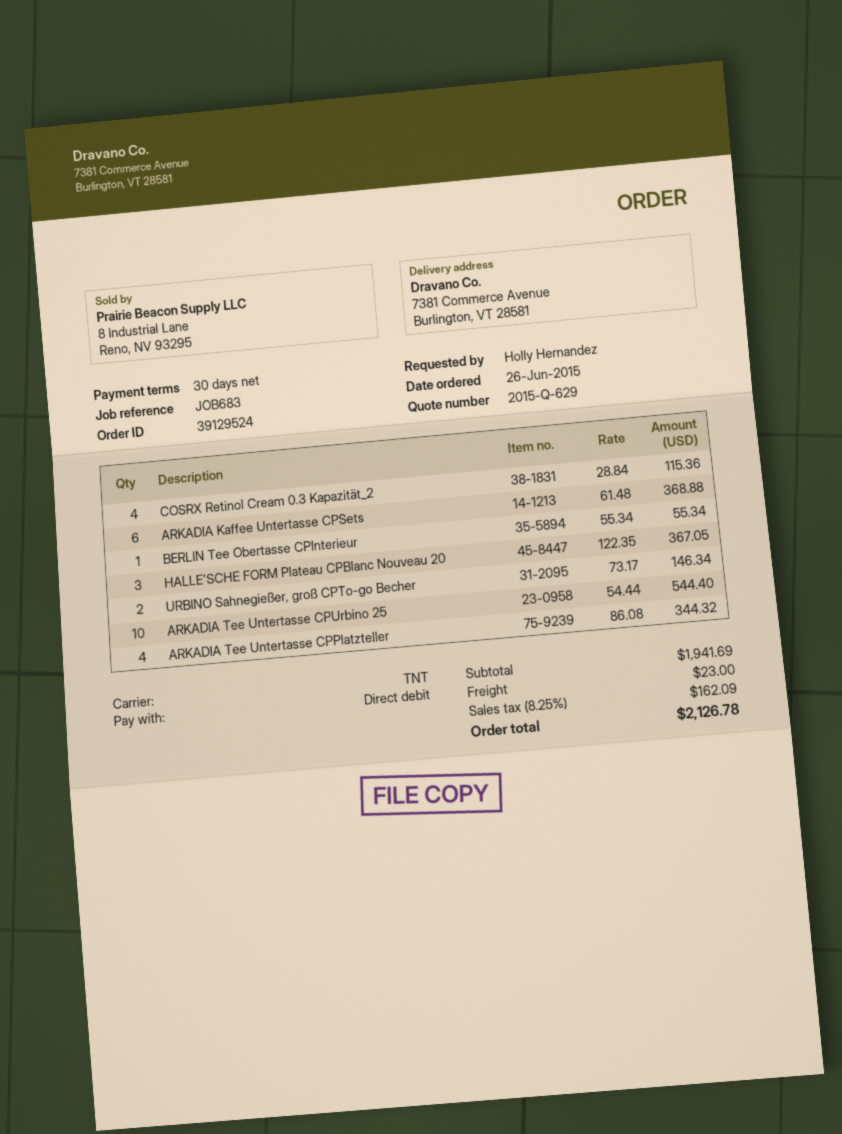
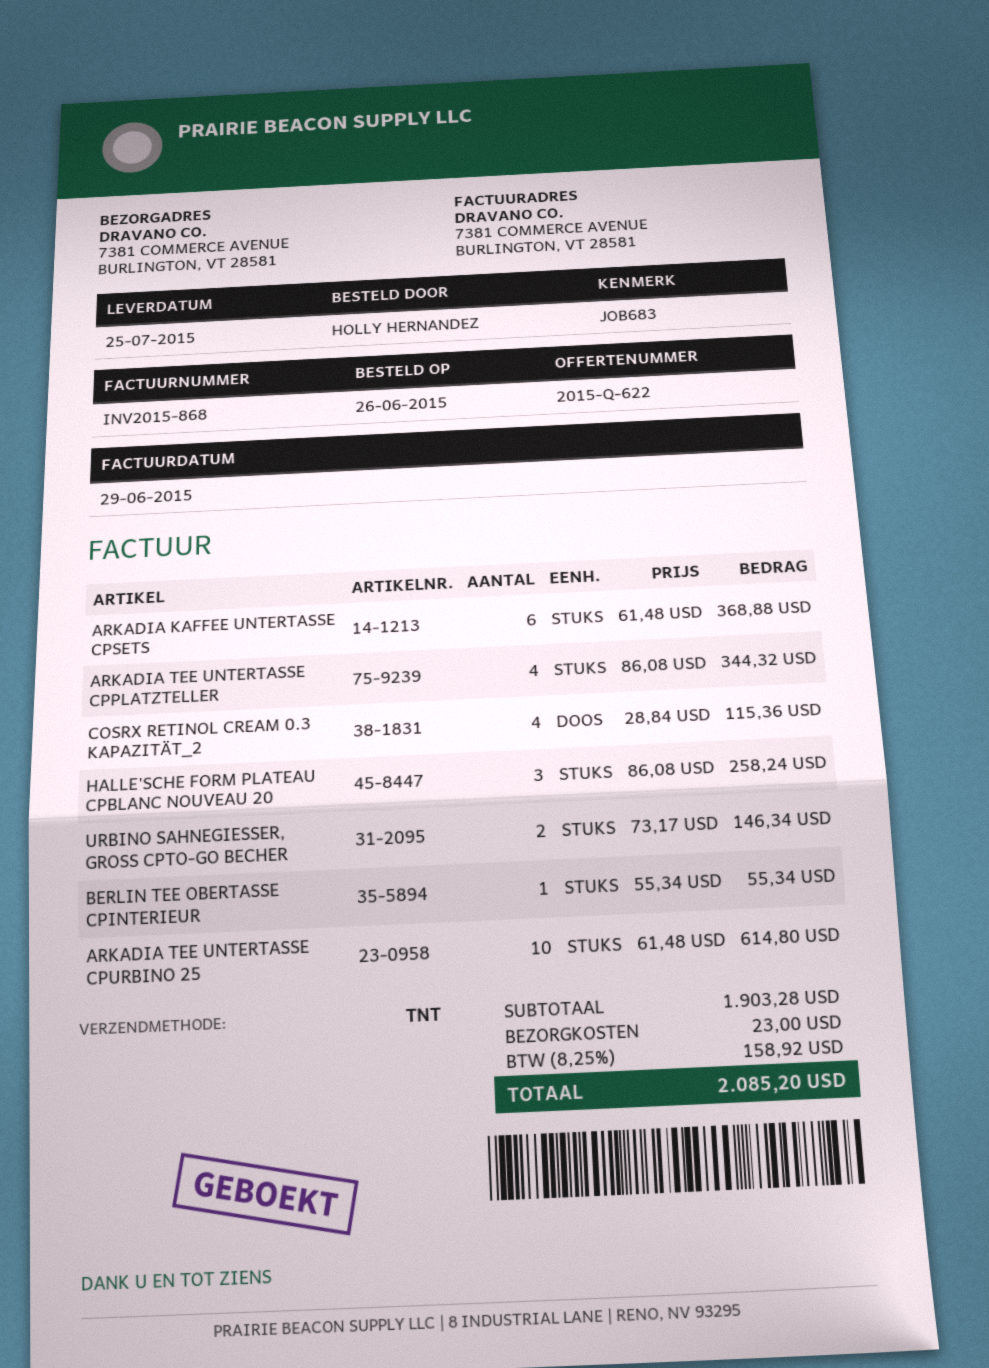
quote number: 2015-Q-629 -> 2015-Q-622
HALLE'SCHE FORM Plateau CPBlanc Nouveau 20: 3 x 122.35 = 367.05 -> 3 x 86.08 = 258.24
ARKADIA Tee Untertasse CPUrbino 25: 10 x 54.44 = 544.40 -> 10 x 61.48 = 614.80
subtotal: 1941.69 -> 1903.28
tax: 8.25% = 162.09 -> 8.25% = 158.92
total: 2126.78 -> 2085.20

